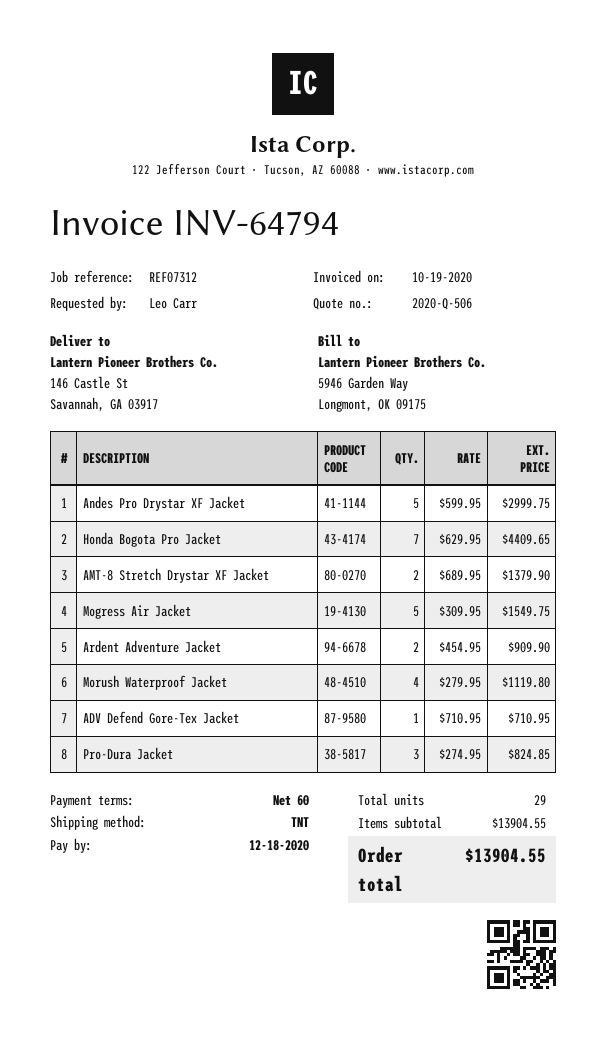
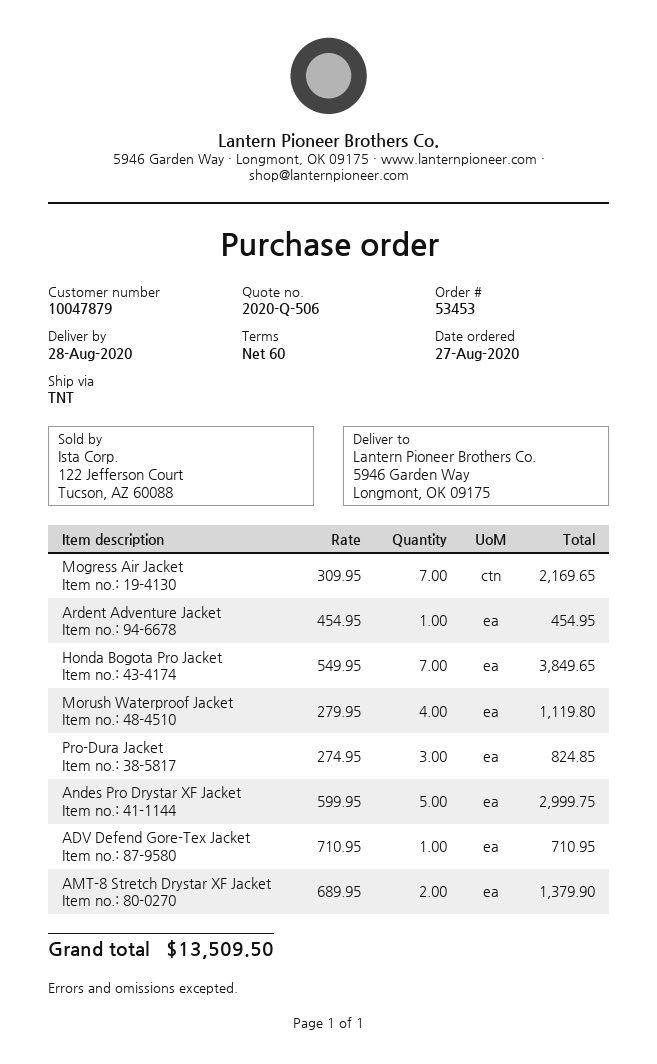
ship to: 146 Castle St, Savannah, GA 03917 -> 5946 Garden Way, Longmont, OK 09175
Honda Bogota Pro Jacket: 7 x 629.95 = 4409.65 -> 7 x 549.95 = 3849.65
Mogress Air Jacket: 5 x 309.95 = 1549.75 -> 7 x 309.95 = 2169.65
Ardent Adventure Jacket: 2 x 454.95 = 909.90 -> 1 x 454.95 = 454.95
total: 13904.55 -> 13509.50

